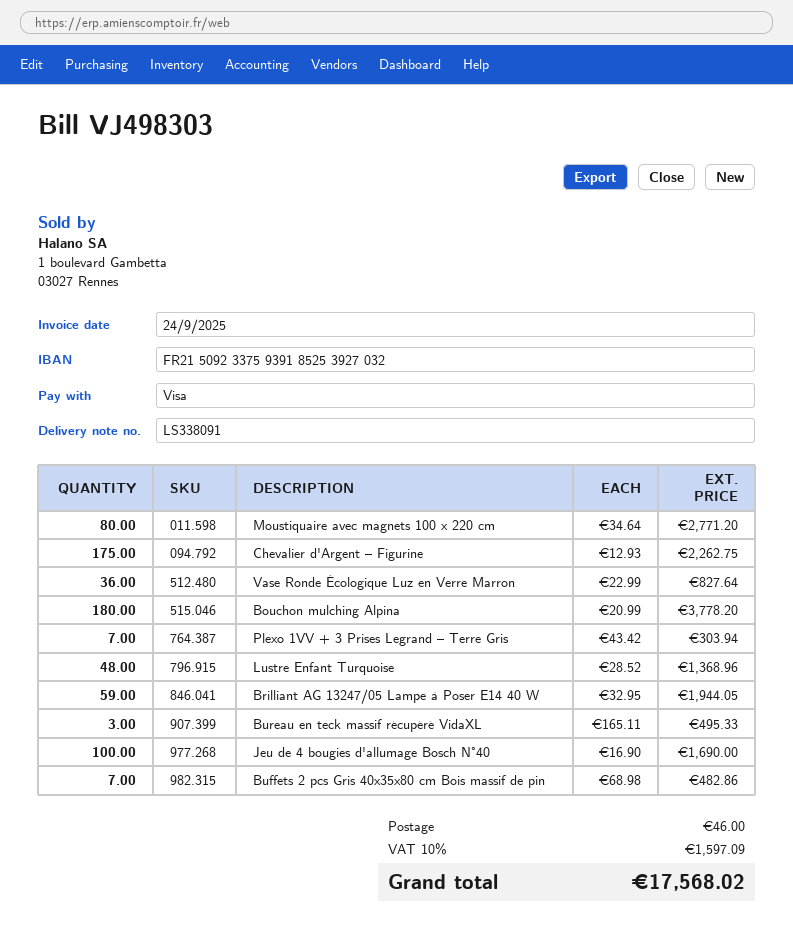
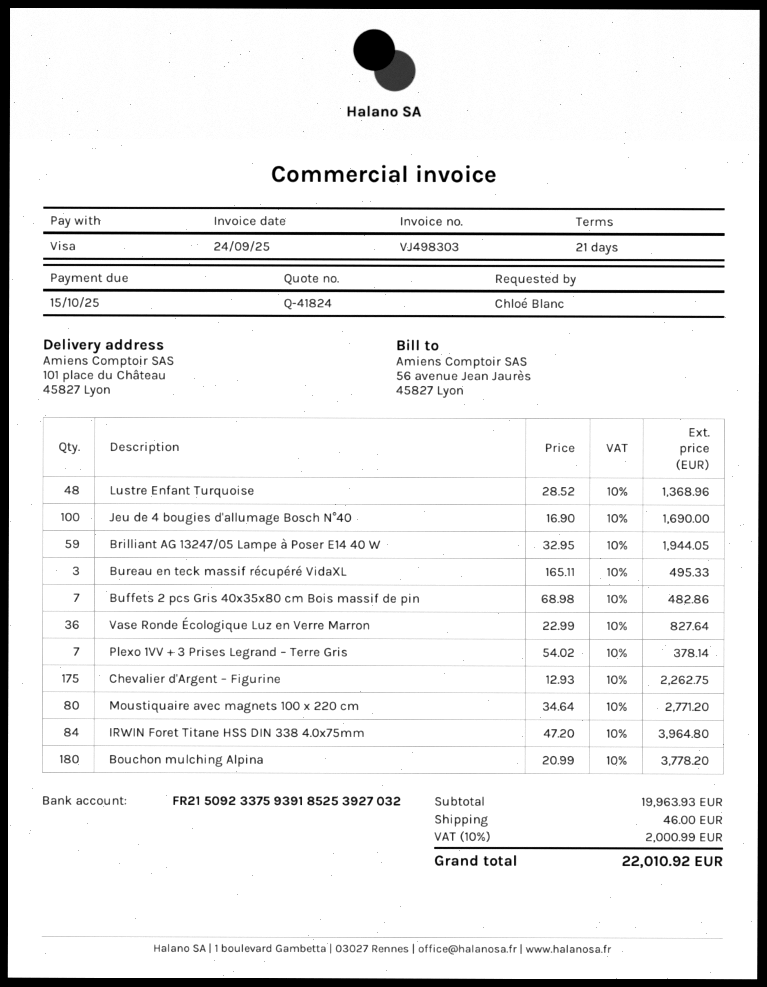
Plexo 1VV + 3 Prises Legrand – Terre Gris: 7 x 43.42 = 303.94 -> 7 x 54.02 = 378.14
IRWIN Foret Titane HSS DIN 338 4.0x75mm: none -> 84 x 47.20 = 3964.80
tax: 10% = 1597.09 -> 10% = 2000.99
total: 17568.02 -> 22010.92

